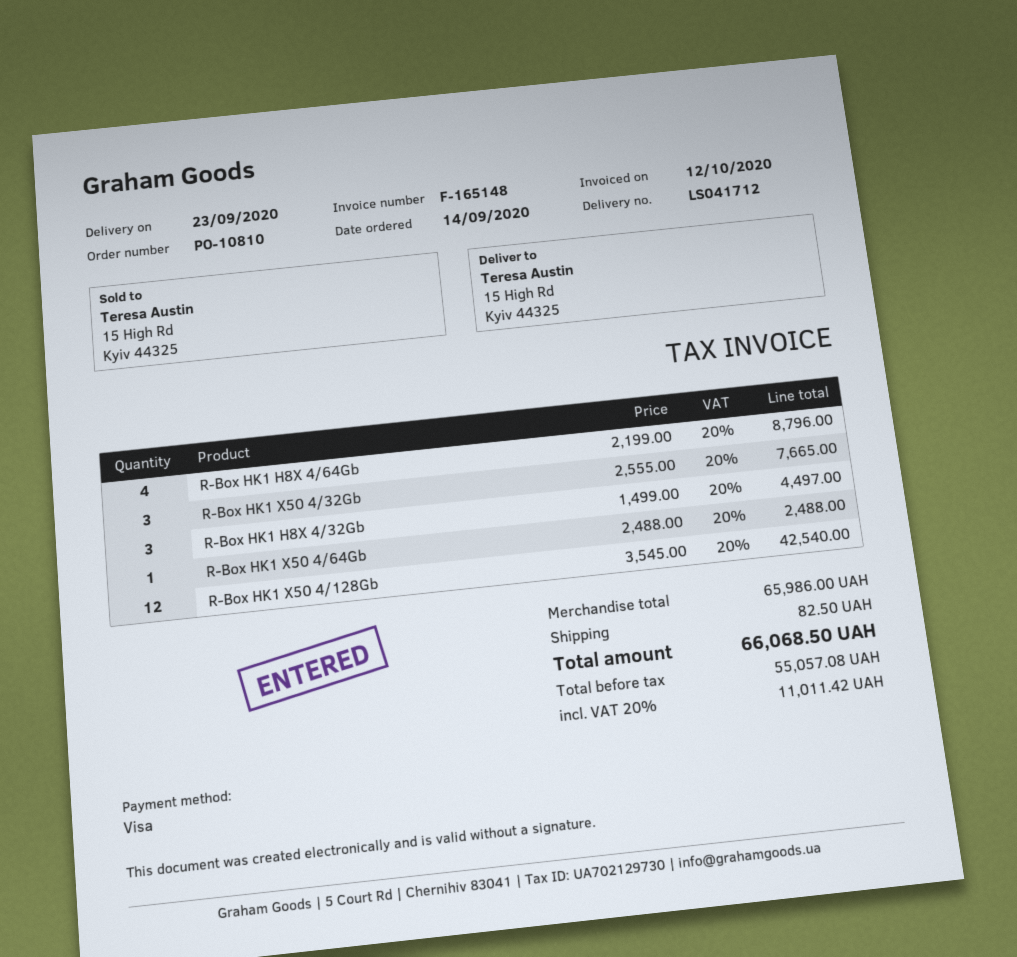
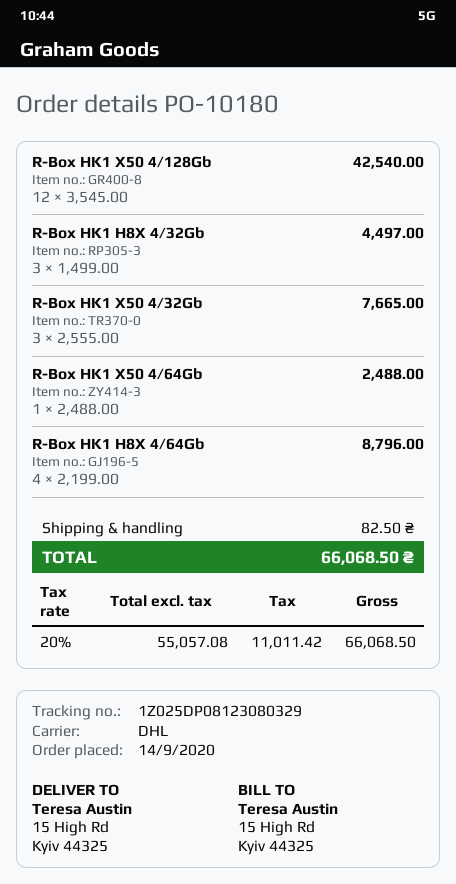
order number: PO-10810 -> PO-10180

